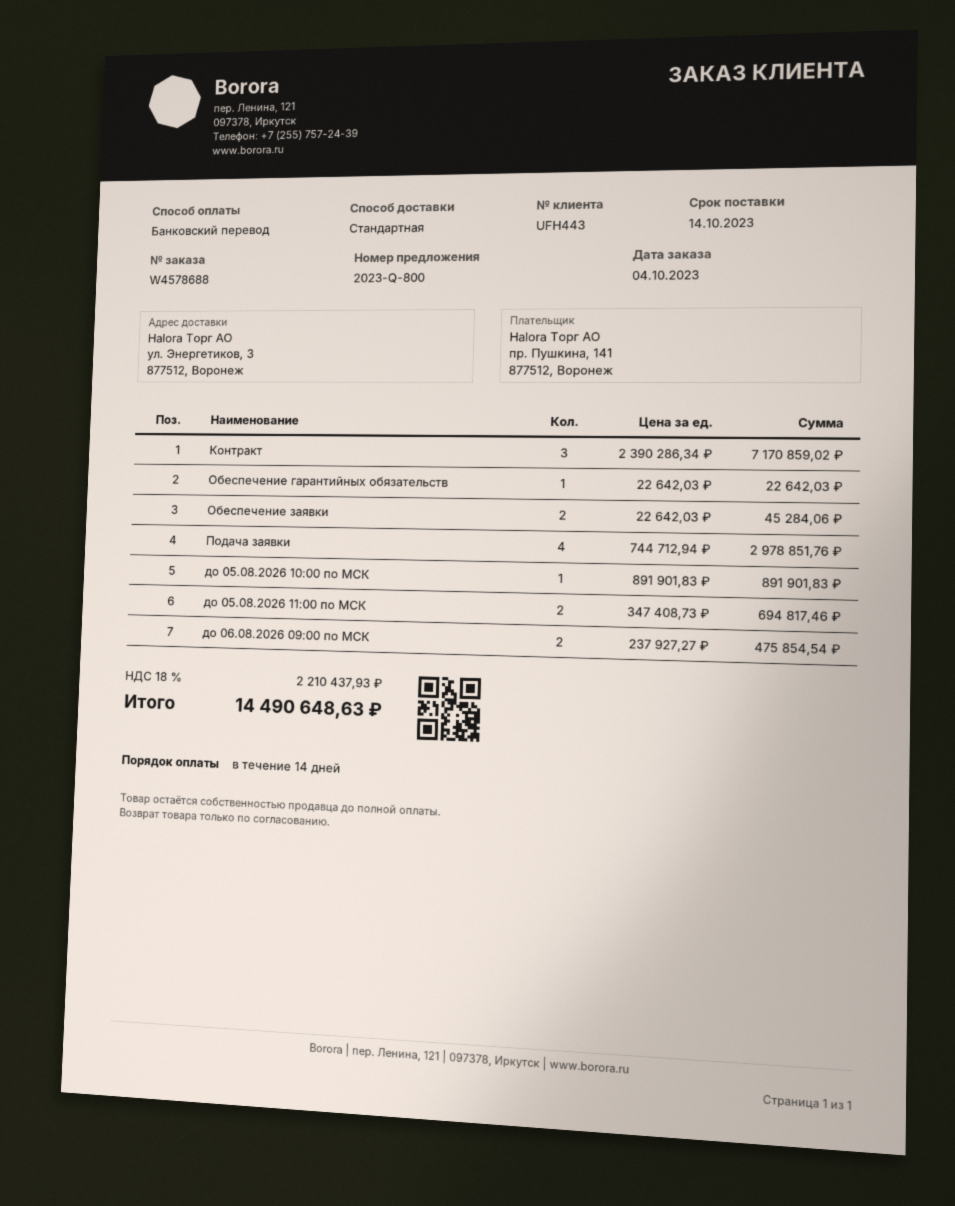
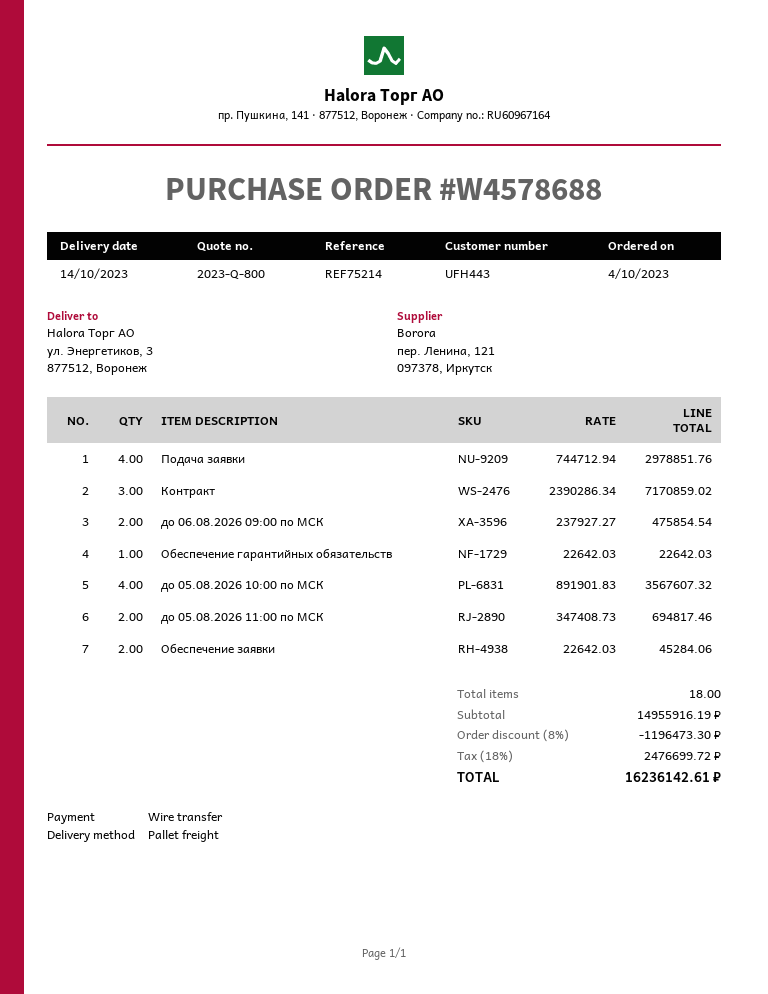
shipping method: standard -> pallet freight
до 05.08.2026 10:00 по МСК: 1 x 891901.83 = 891901.83 -> 4 x 891901.83 = 3567607.32
discount: none -> 8% = 1196473.30
tax: 18% = 2210437.93 -> 18% = 2476699.72
total: 14490648.63 -> 16236142.61

